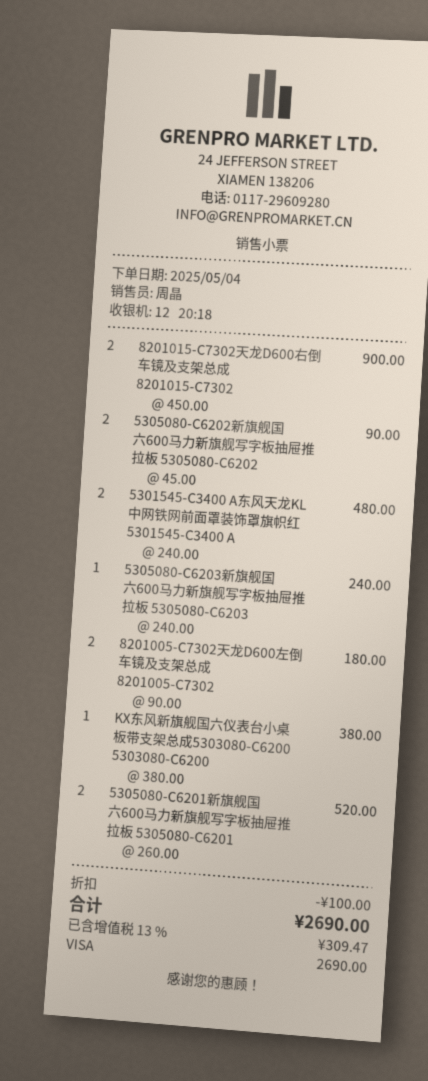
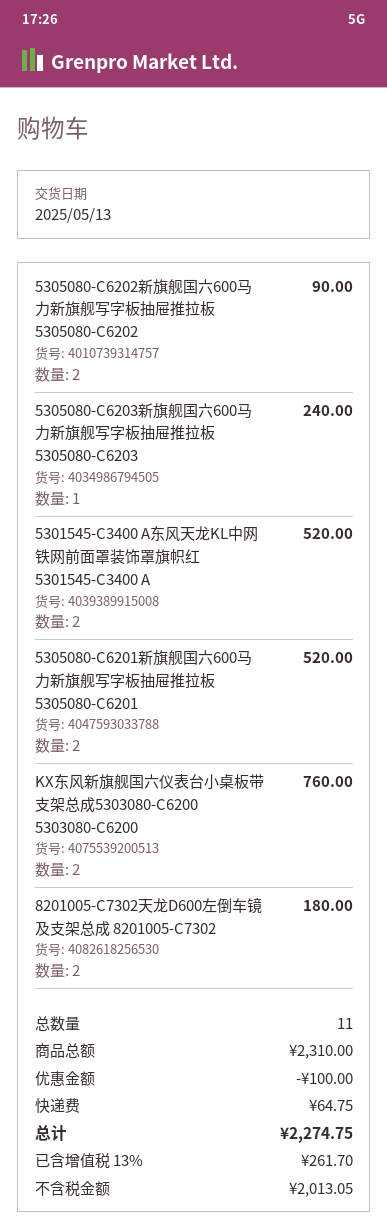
8201015-C7302天龙D600右倒车镜及支架总成 8201015-C7302: 2 for 900.00 -> none
5301545-C3400 A东风天龙KL中网铁网前面罩装饰罩旗帜红 5301545-C3400 A: 2 for 480.00 -> 2 for 520.00
KX东风新旗舰国六仪表台小桌板带支架总成5303080-C6200 5303080-C6200: 1 for 380.00 -> 2 for 760.00
shipping: none -> 64.75
tax: 13% = 309.47 -> 13% = 261.70
total: 2690.00 -> 2274.75

